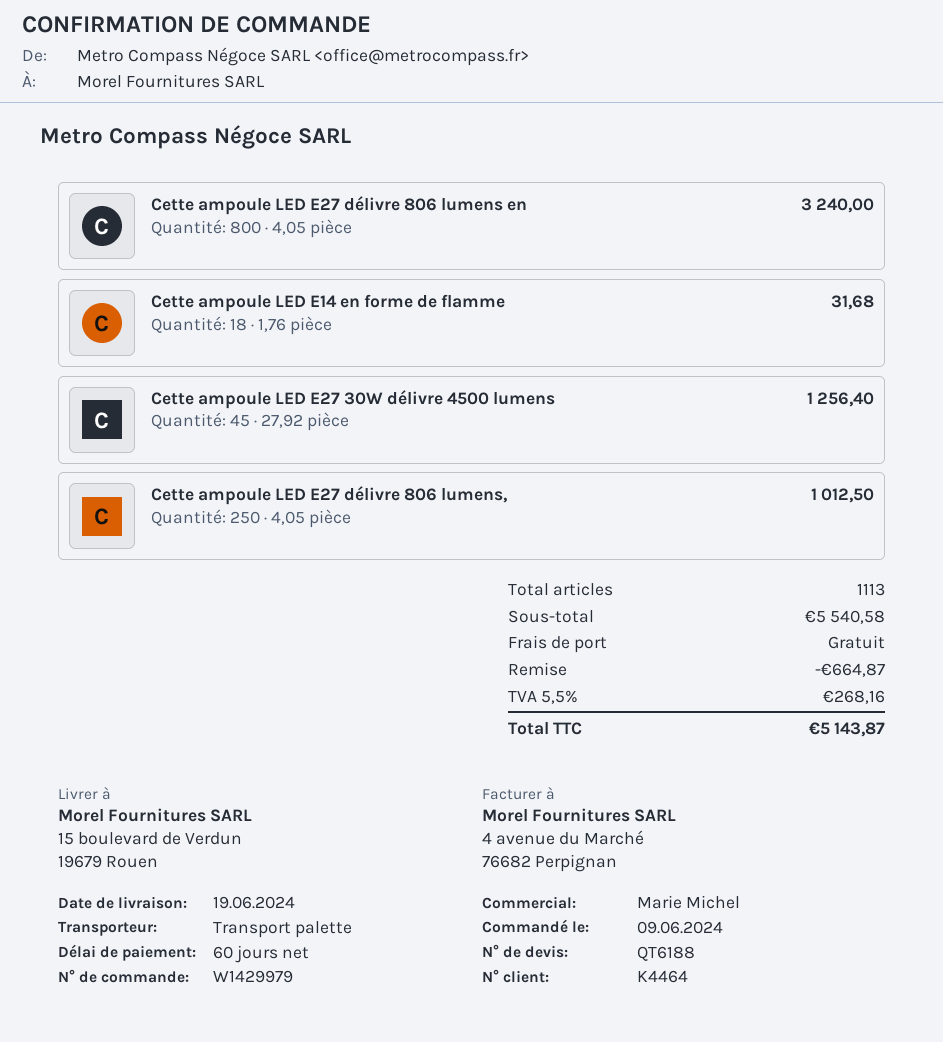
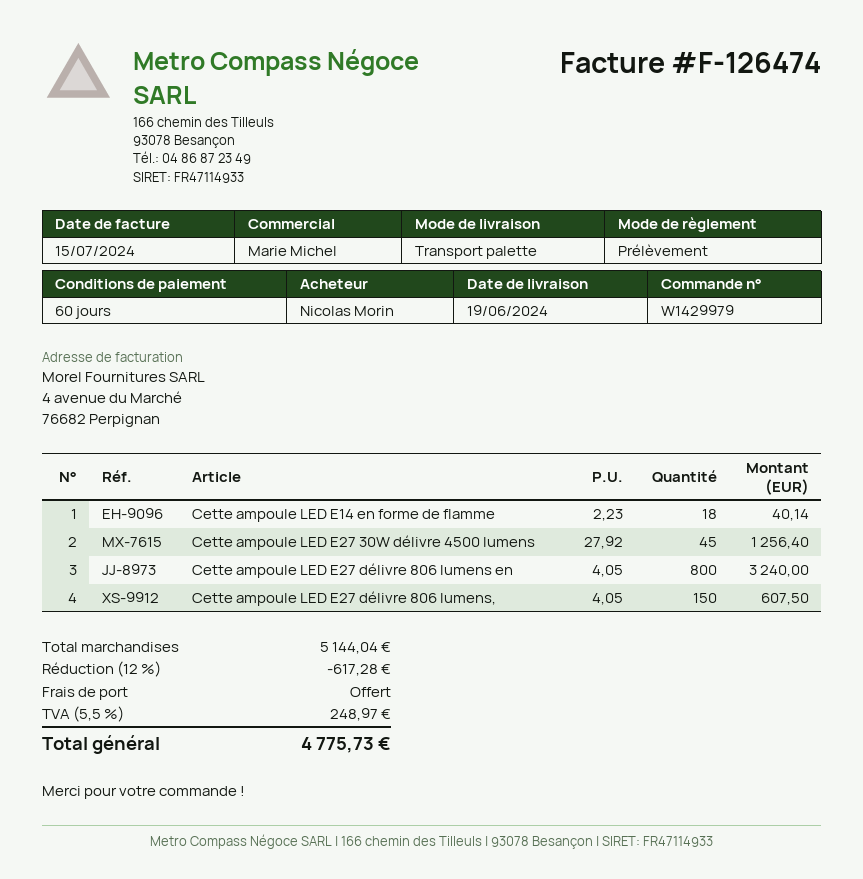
Cette ampoule LED E14 en forme de flamme: 18 x 1.76 = 31.68 -> 18 x 2.23 = 40.14
Cette ampoule LED E27 délivre 806 lumens,: 250 x 4.05 = 1012.50 -> 150 x 4.05 = 607.50
subtotal: 5540.58 -> 5144.04
discount: 664.87 -> 617.28
tax: 5.5% = 268.16 -> 5.5% = 248.97
total: 5143.87 -> 4775.73

